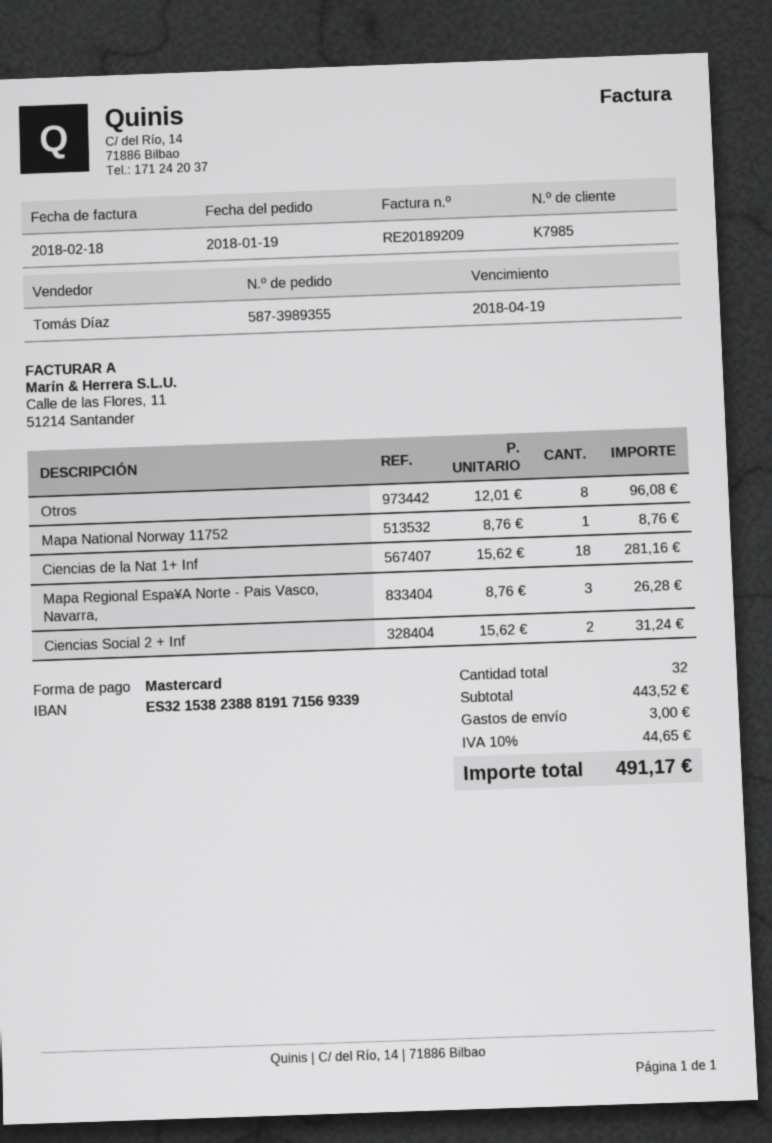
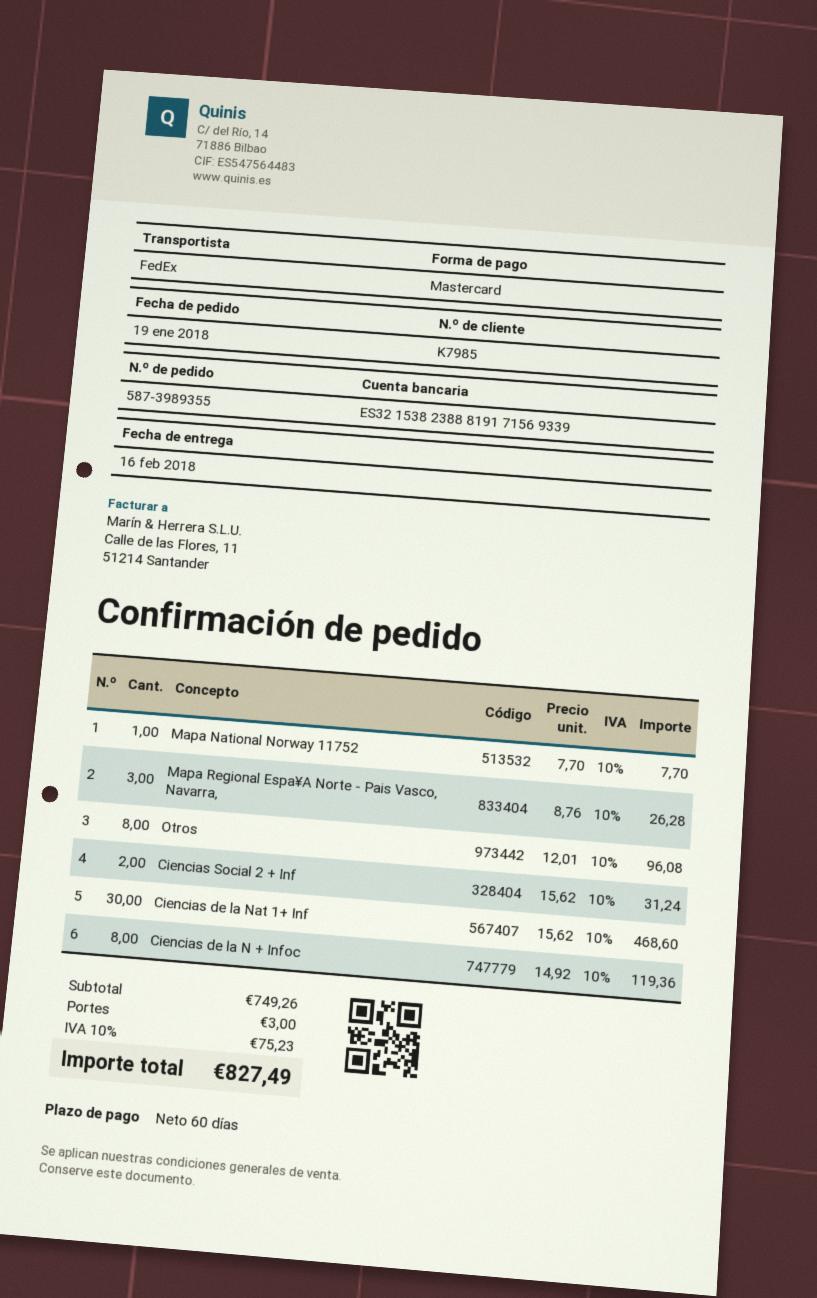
Mapa National Norway 11752: 1 x 8.76 = 8.76 -> 1 x 7.70 = 7.70
Ciencias de la Nat 1+ Inf: 18 x 15.62 = 281.16 -> 30 x 15.62 = 468.60
Ciencias de la N + Infoc: none -> 8 x 14.92 = 119.36
subtotal: 443.52 -> 749.26
tax: 10% = 44.65 -> 10% = 75.23
total: 491.17 -> 827.49

